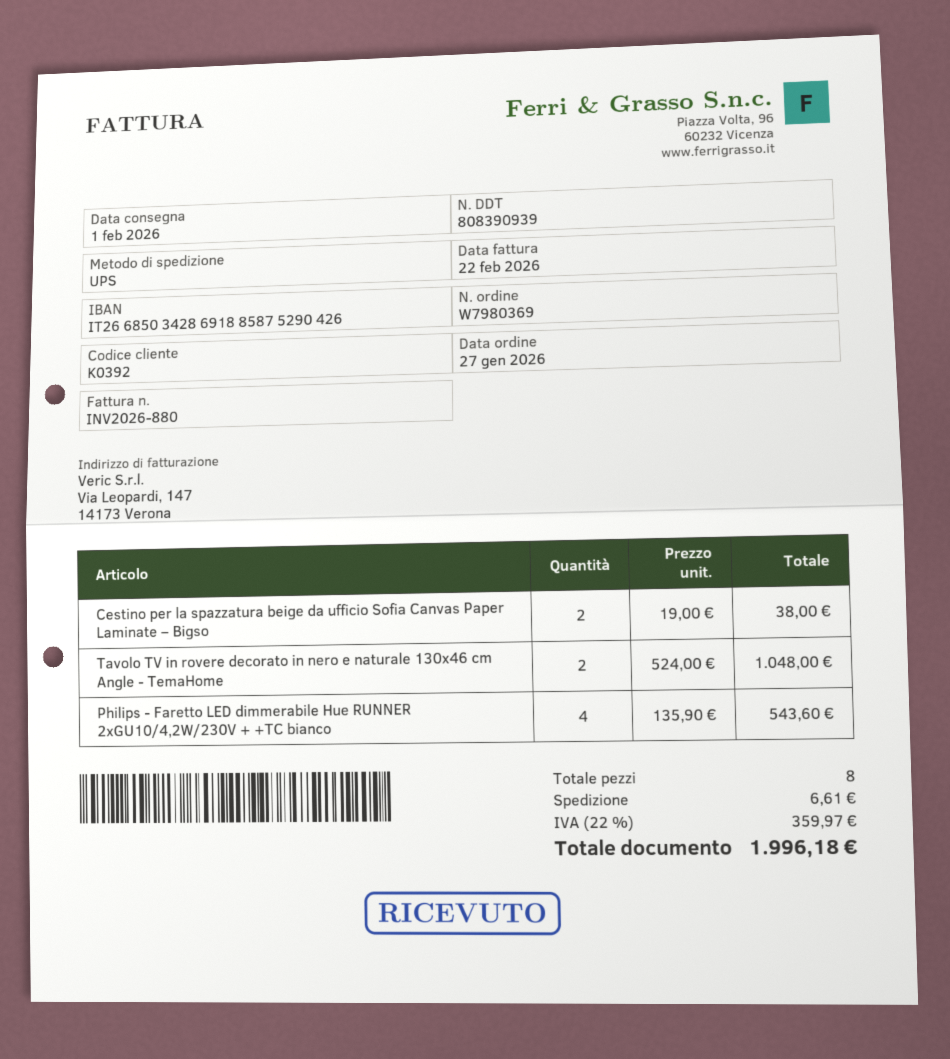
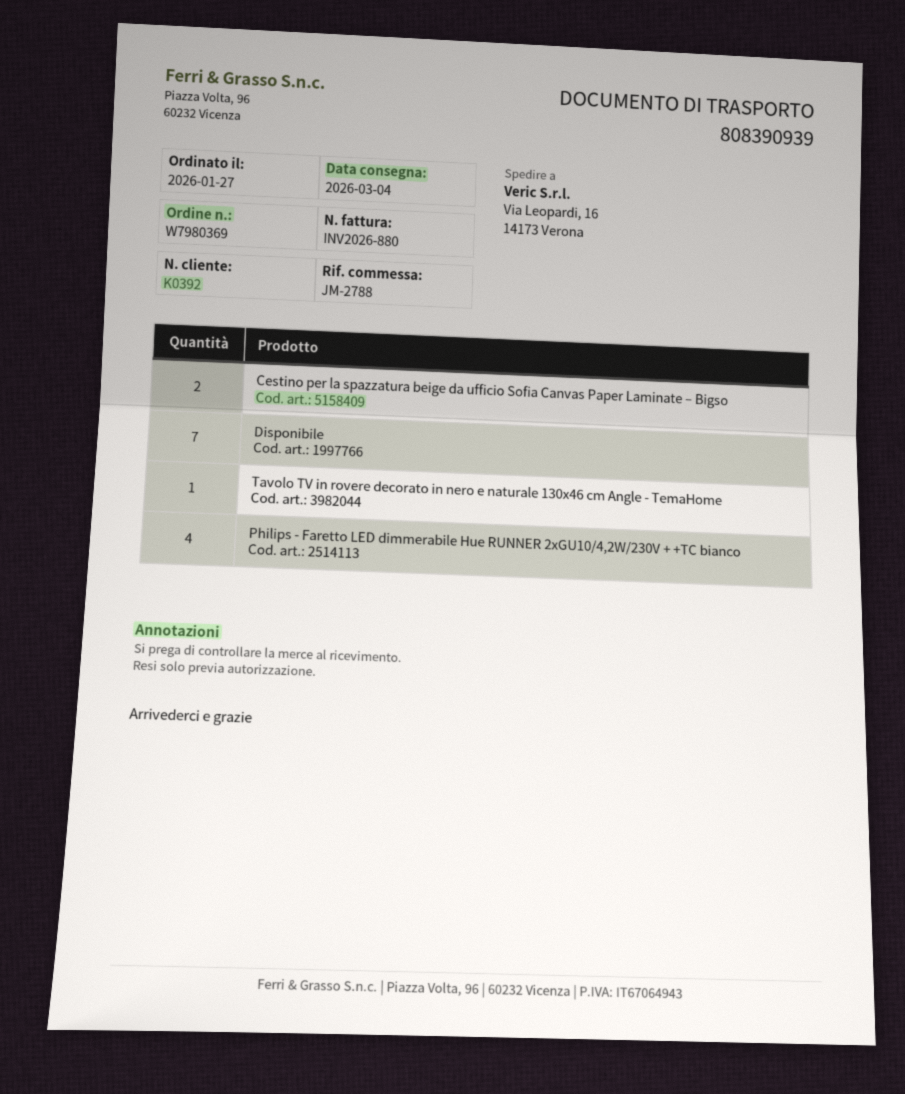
delivery date: 2026-02-01 -> 2026-03-04
Tavolo TV in rovere decorato in nero e naturale 130x46 cm Angle - TemaHome: 2 -> 1
Disponibile: none -> 7

